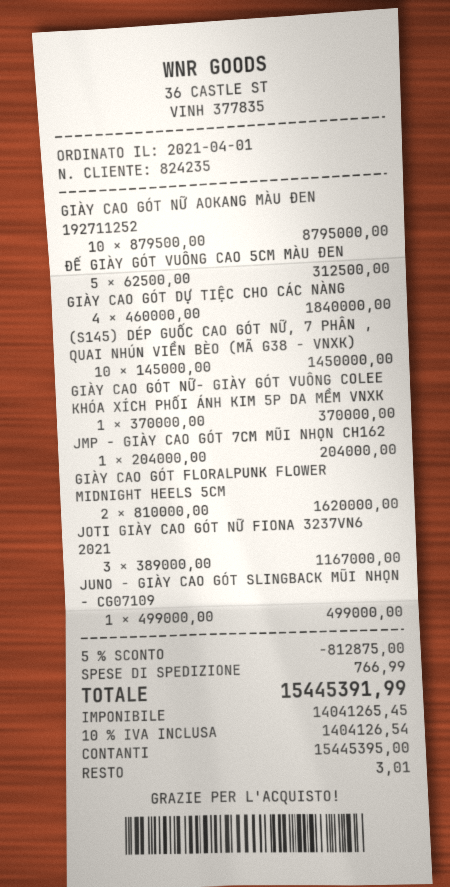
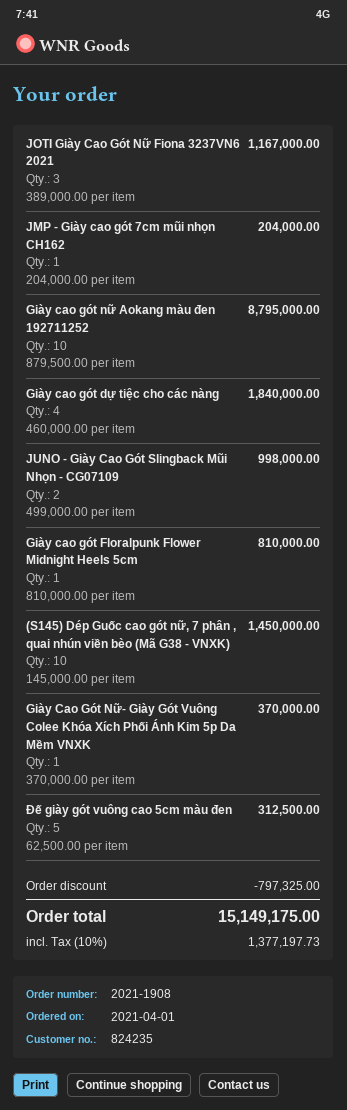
GIÀY CAO GÓT FLORALPUNK FLOWER MIDNIGHT HEELS 5CM: 2 x 810000.00 = 1620000.00 -> 1 x 810000.00 = 810000.00
JUNO - GIÀY CAO GÓT SLINGBACK MŨI NHỌN - CG07109: 1 x 499000.00 = 499000.00 -> 2 x 499000.00 = 998000.00
discount: 812875.00 -> 797325.00
shipping: 766.99 -> none
tax: 10% = 1404126.54 -> 10% = 1377197.73
total: 15445391.99 -> 15149175.00

